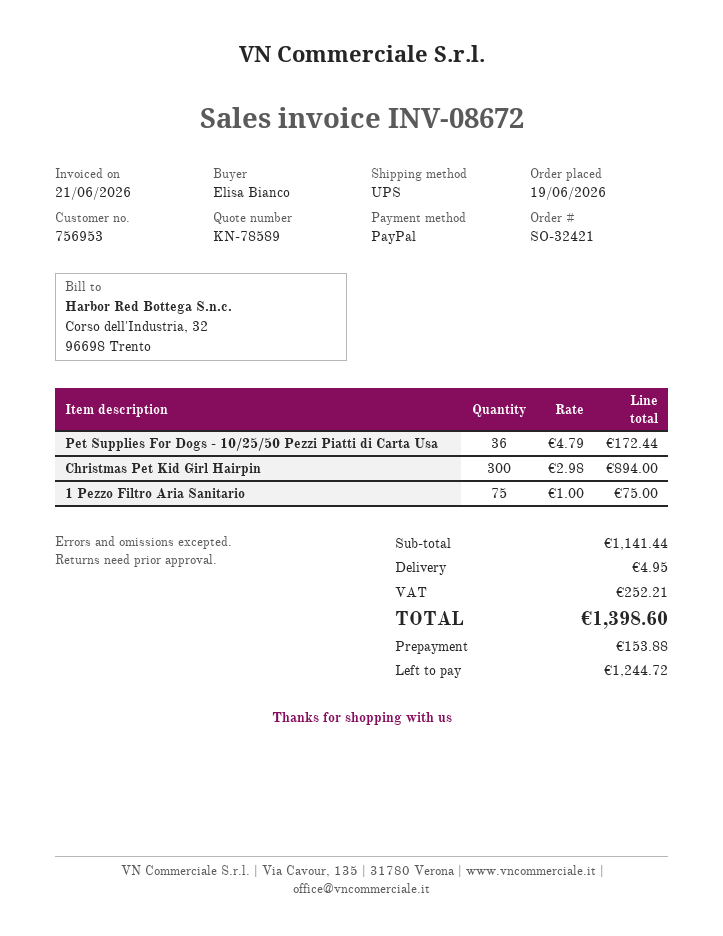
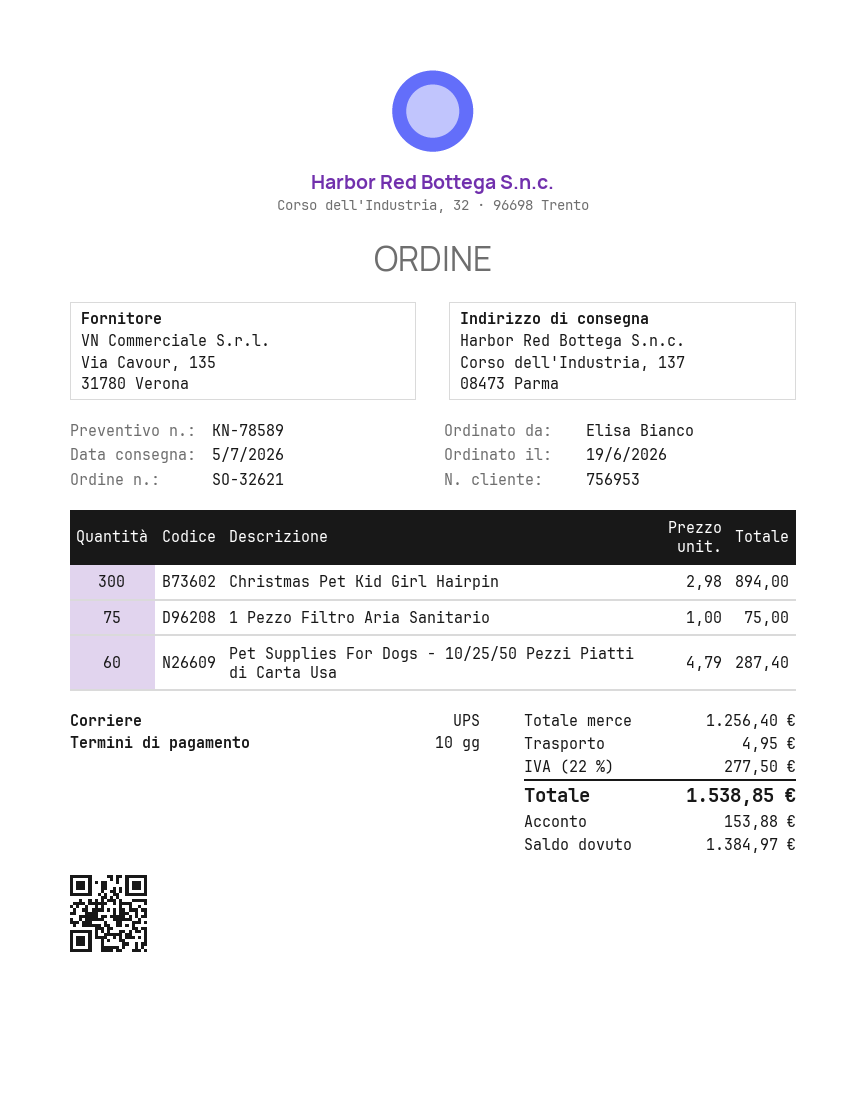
order number: SO-32421 -> SO-32621
Pet Supplies For Dogs - 10/25/50 Pezzi Piatti di Carta Usa: 36 x 4.79 = 172.44 -> 60 x 4.79 = 287.40
subtotal: 1141.44 -> 1256.40
tax: 252.21 -> 277.50
total: 1398.60 -> 1538.85
balance: 1244.72 -> 1384.97

